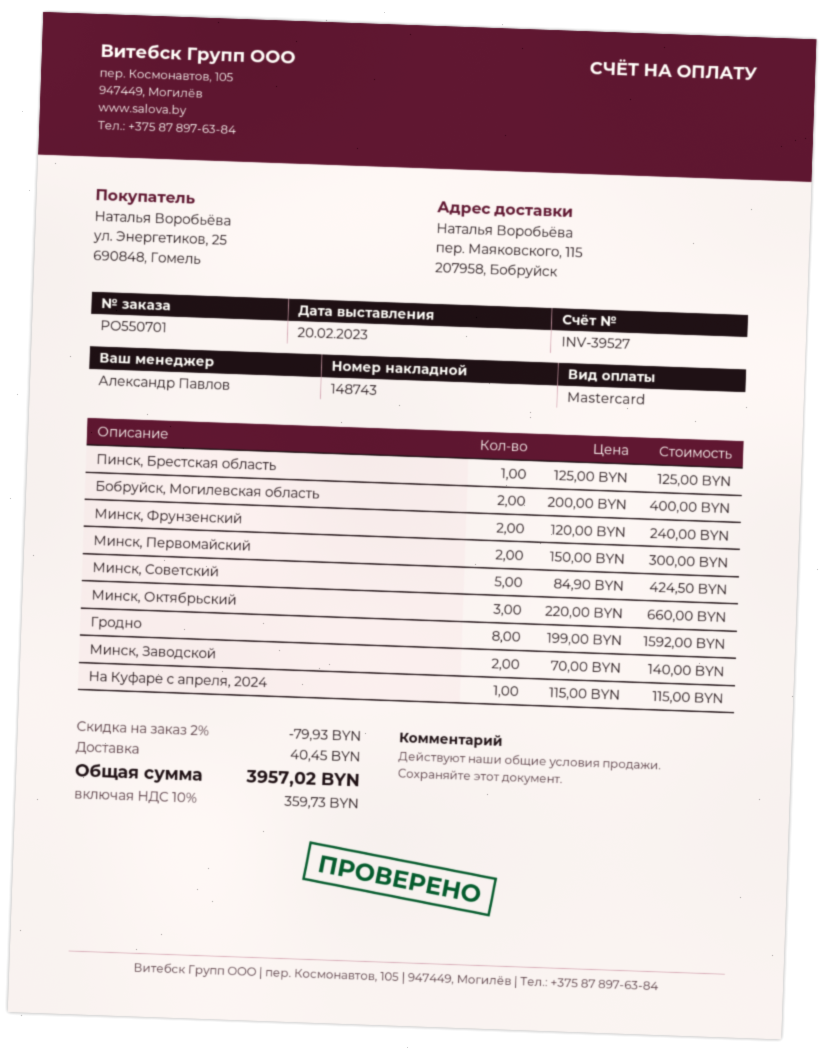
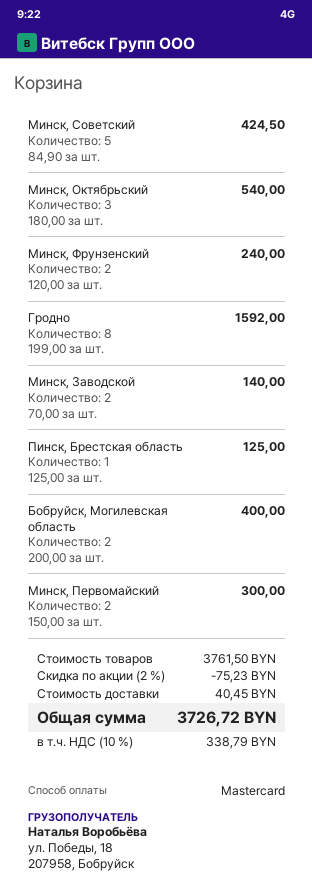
ship to: пер. Маяковского, 115, 207958, Бобруйск -> ул. Победы, 18, 207958, Бобруйск
Минск, Октябрьский: 3 x 220.00 = 660.00 -> 3 x 180.00 = 540.00
На Куфаре с апреля, 2024: 1 x 115.00 = 115.00 -> none
discount: 2% = 79.93 -> 2% = 75.23
tax: 10% = 359.73 -> 10% = 338.79
total: 3957.02 -> 3726.72

